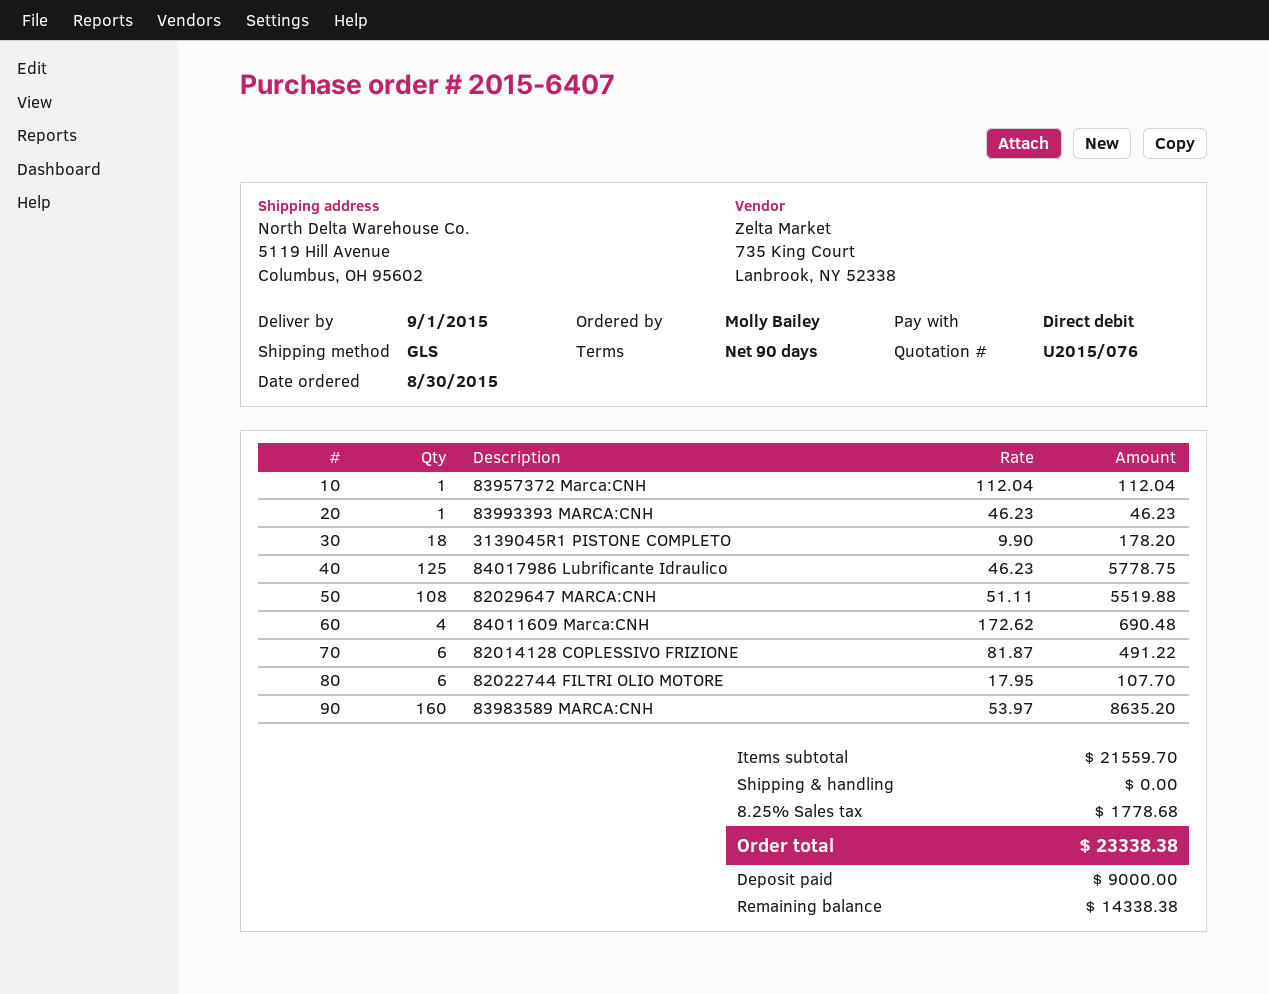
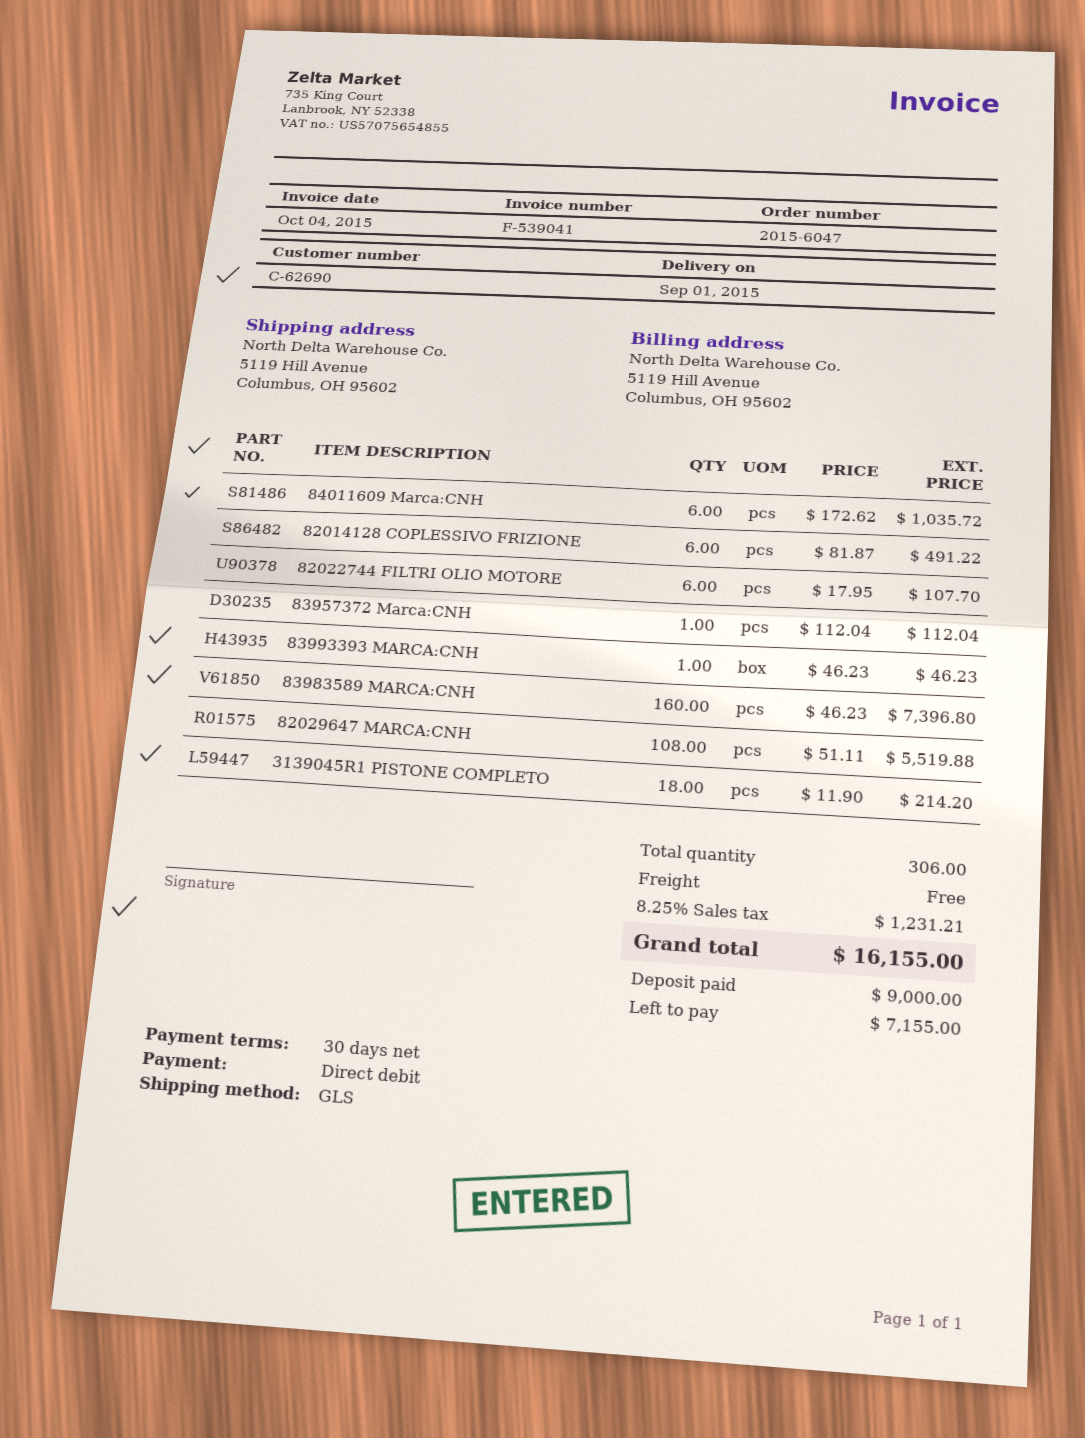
order number: 2015-6407 -> 2015-6047
payment terms: 90 days -> 30 days
3139045R1 PISTONE COMPLETO: 18 x 9.90 = 178.20 -> 18 x 11.90 = 214.20
84017986 Lubrificante Idraulico: 125 x 46.23 = 5778.75 -> none
84011609 Marca:CNH: 4 x 172.62 = 690.48 -> 6 x 172.62 = 1035.72
83983589 MARCA:CNH: 160 x 53.97 = 8635.20 -> 160 x 46.23 = 7396.80
tax: 8.25% = 1778.68 -> 8.25% = 1231.21
total: 23338.38 -> 16155.00
balance: 14338.38 -> 7155.00

